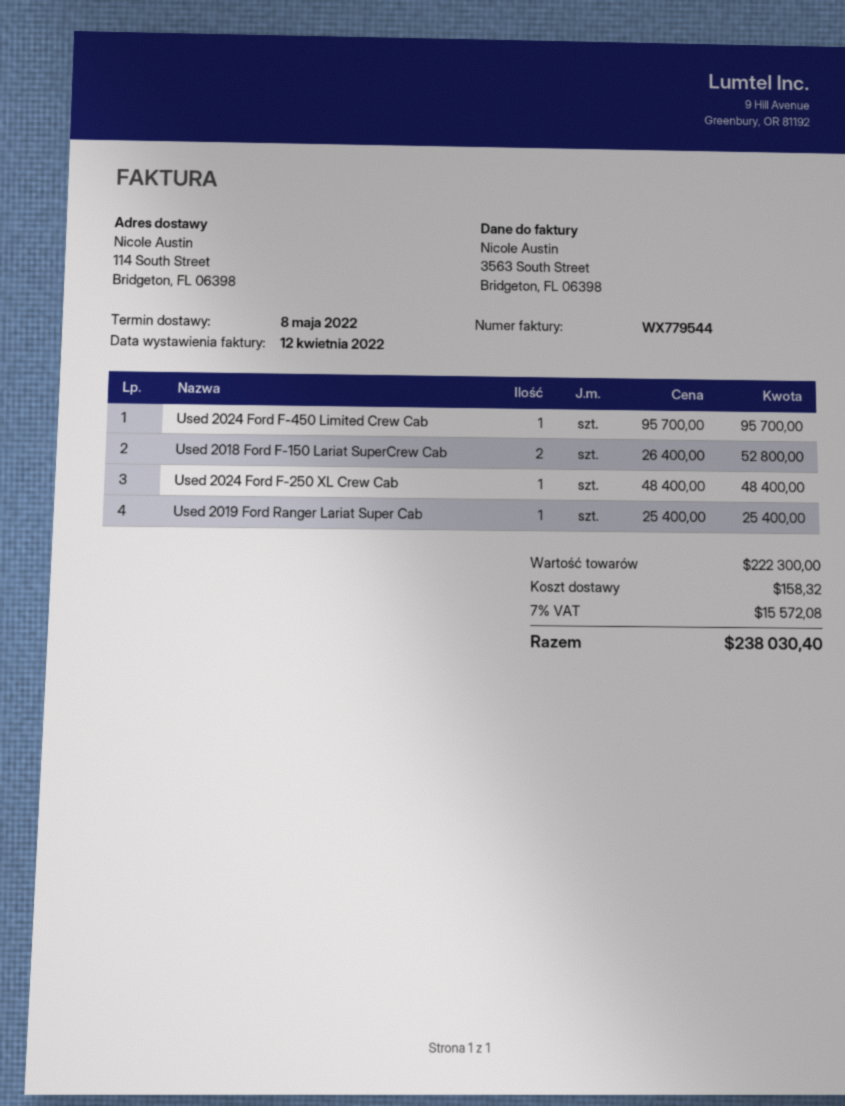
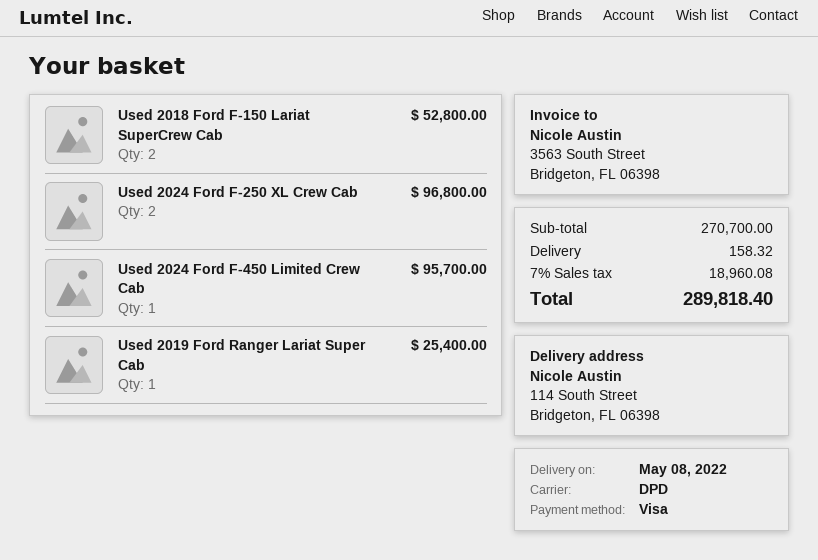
Used 2024 Ford F-250 XL Crew Cab: 1 for 48400.00 -> 2 for 96800.00
subtotal: 222300.00 -> 270700.00
tax: 7% = 15572.08 -> 7% = 18960.08
total: 238030.40 -> 289818.40

